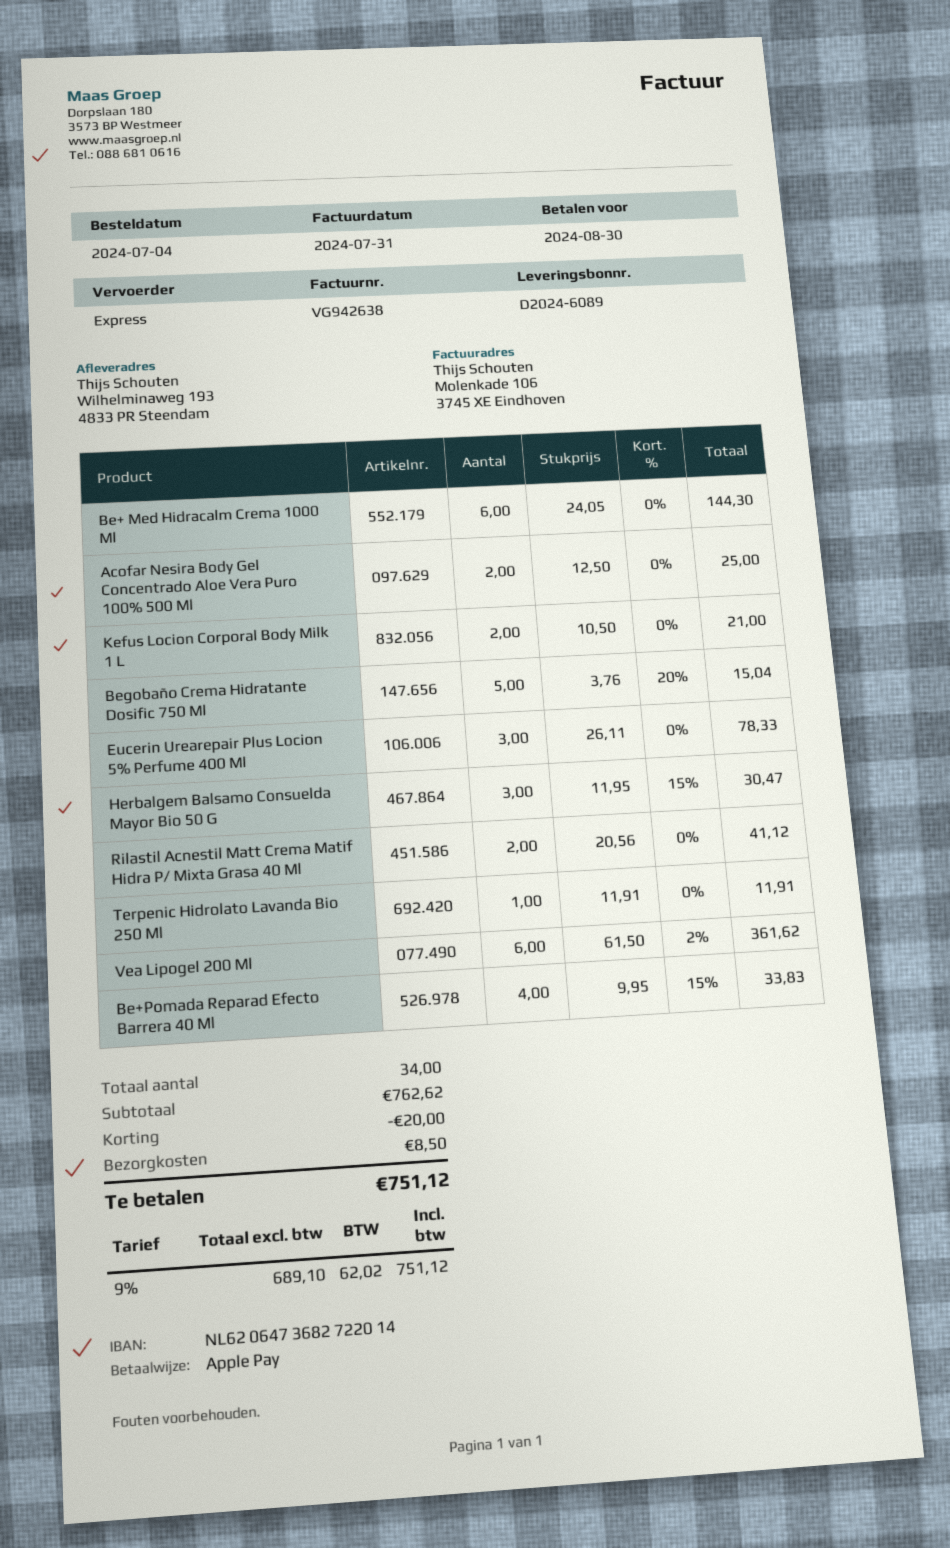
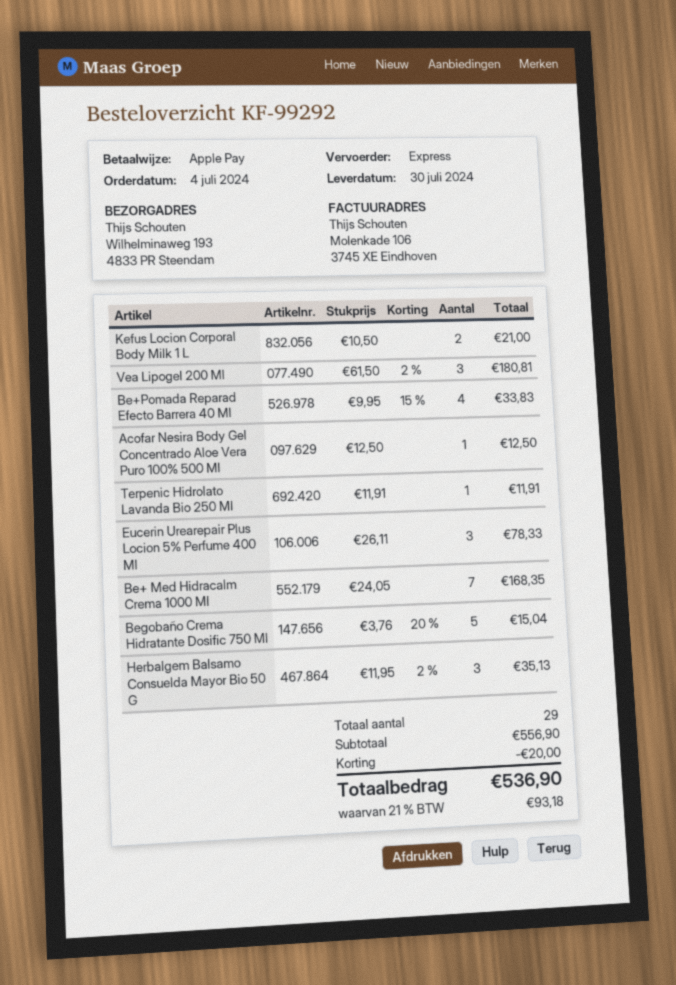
Be+ Med Hidracalm Crema 1000 Ml: 6 x 24.05 = 144.30 -> 7 x 24.05 = 168.35
Acofar Nesira Body Gel Concentrado Aloe Vera Puro 100% 500 Ml: 2 x 12.50 = 25.00 -> 1 x 12.50 = 12.50
Herbalgem Balsamo Consuelda Mayor Bio 50 G: 3 x 11.95 - 15% = 30.47 -> 3 x 11.95 - 2% = 35.13
Rilastil Acnestil Matt Crema Matif Hidra P/ Mixta Grasa 40 Ml: 2 x 20.56 = 41.12 -> none
Vea Lipogel 200 Ml: 6 x 61.50 - 2% = 361.62 -> 3 x 61.50 - 2% = 180.81
total quantity: 34 -> 29
subtotal: 762.62 -> 556.90
shipping: 8.50 -> none
tax: 9% = 62.02 -> 21% = 93.18
total: 751.12 -> 536.90

